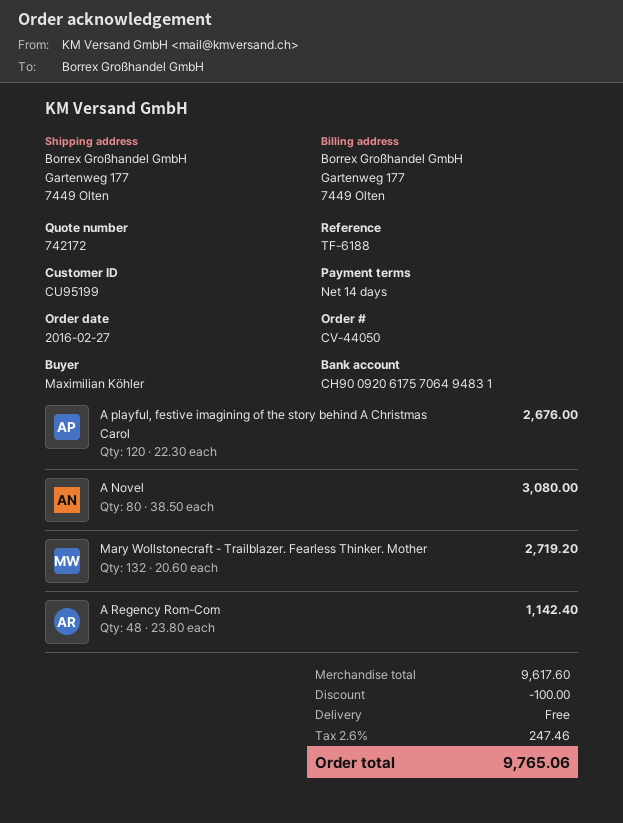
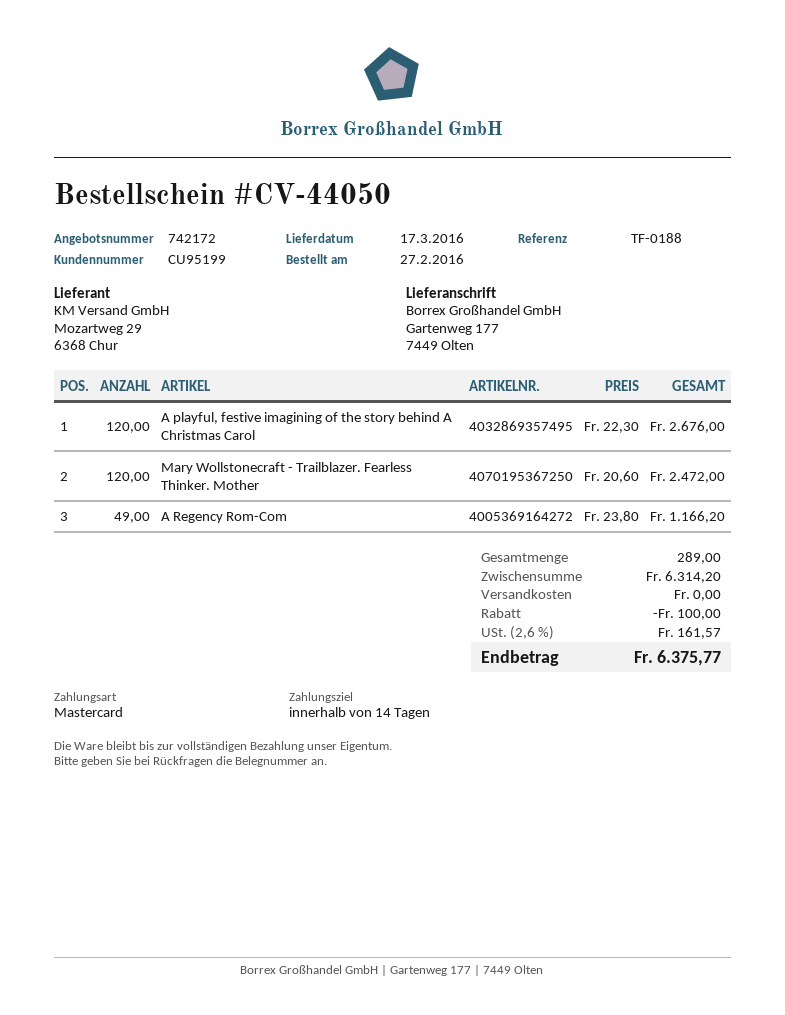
reference: TF-6188 -> TF-0188
A Novel: 80 x 38.50 = 3080.00 -> none
Mary Wollstonecraft - Trailblazer. Fearless Thinker. Mother: 132 x 20.60 = 2719.20 -> 120 x 20.60 = 2472.00
A Regency Rom-Com: 48 x 23.80 = 1142.40 -> 49 x 23.80 = 1166.20
subtotal: 9617.60 -> 6314.20
tax: 2.6% = 247.46 -> 2.6% = 161.57
total: 9765.06 -> 6375.77

